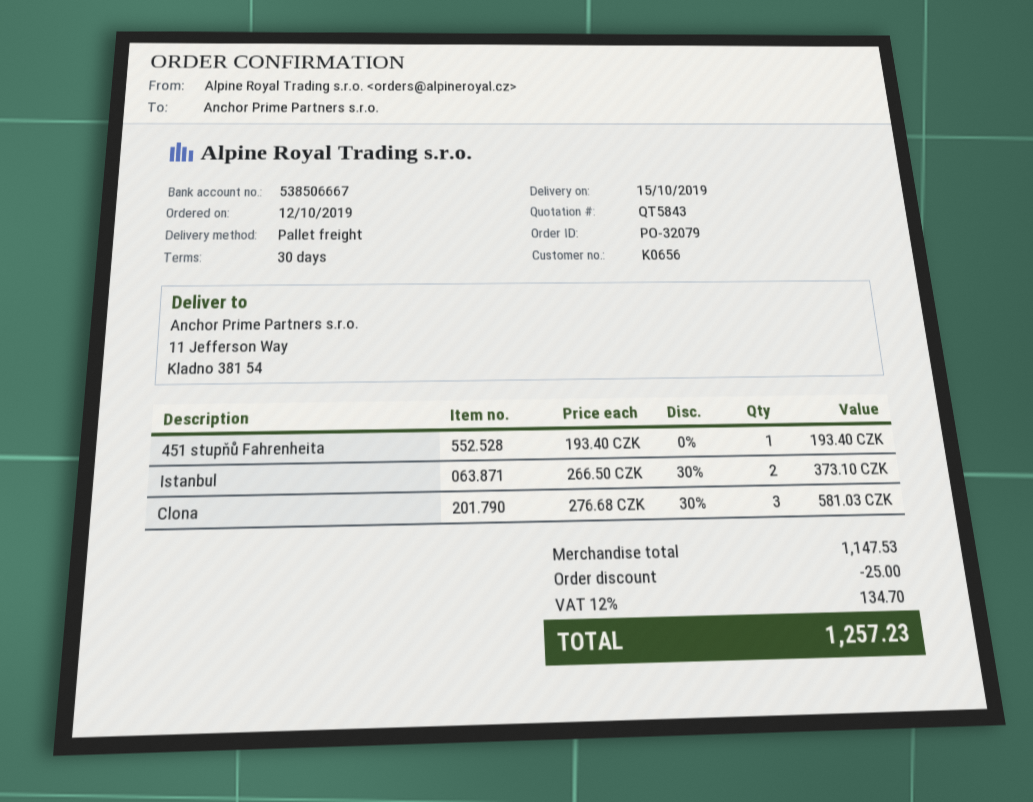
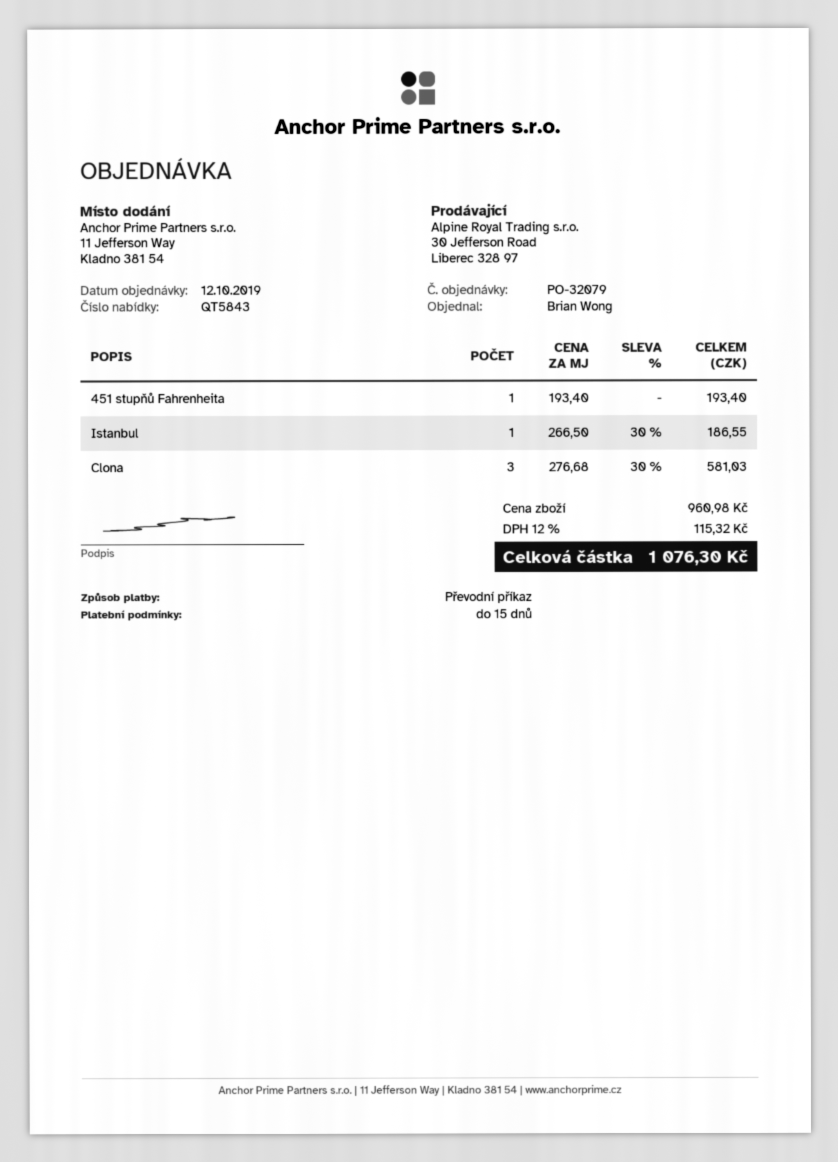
payment terms: 30 days -> 15 days
Istanbul: 2 x 266.50 - 30% = 373.10 -> 1 x 266.50 - 30% = 186.55
subtotal: 1147.53 -> 960.98
discount: 25.00 -> none
tax: 12% = 134.70 -> 12% = 115.32
total: 1257.23 -> 1076.30

